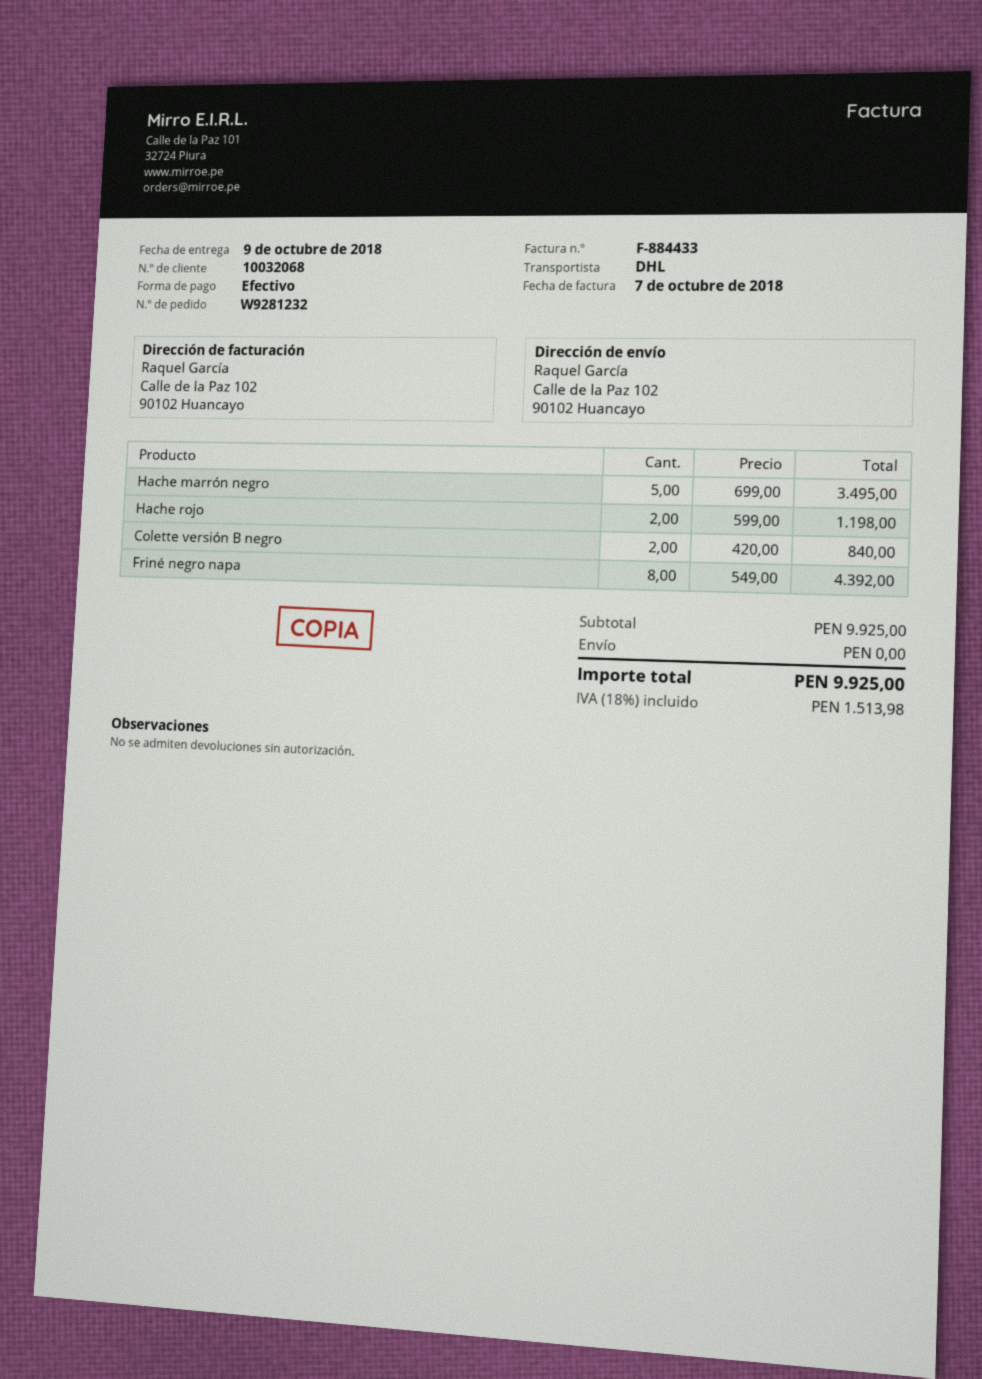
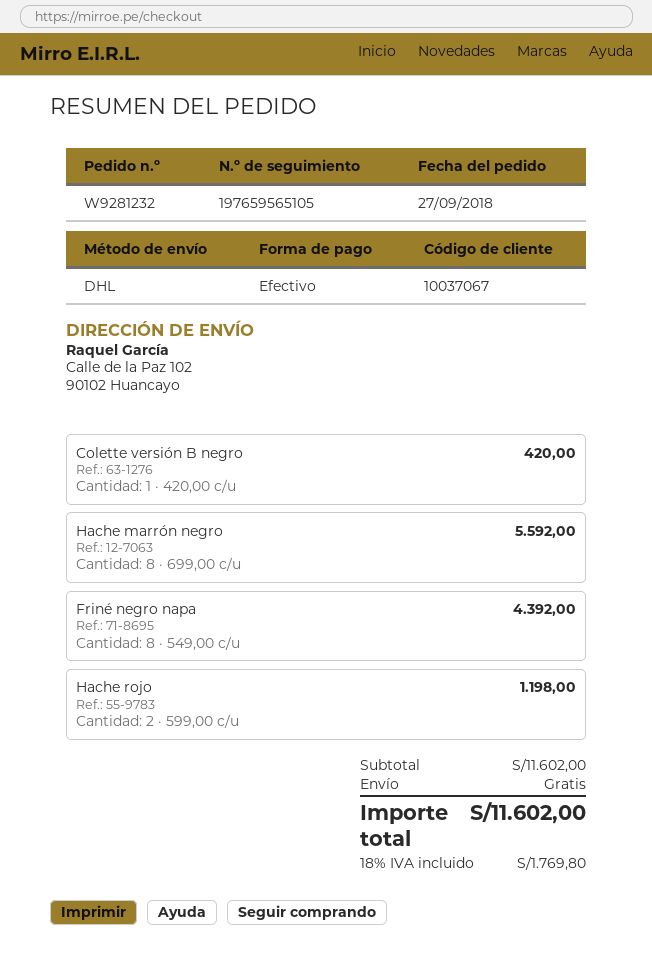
customer number: 10032068 -> 10037067
Hache marrón negro: 5 x 699.00 = 3495.00 -> 8 x 699.00 = 5592.00
Colette versión B negro: 2 x 420.00 = 840.00 -> 1 x 420.00 = 420.00
subtotal: 9925.00 -> 11602.00
tax: 18% = 1513.98 -> 18% = 1769.80
total: 9925.00 -> 11602.00

